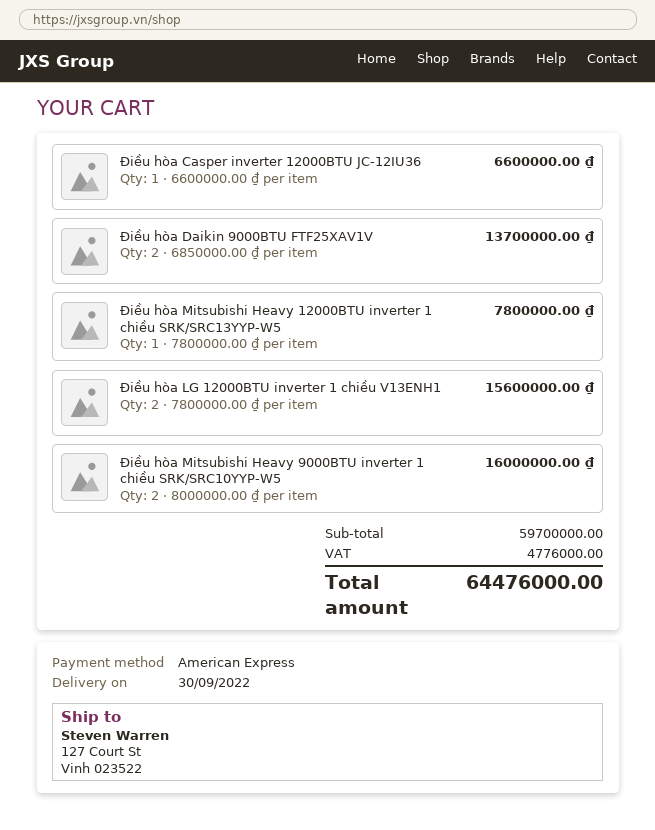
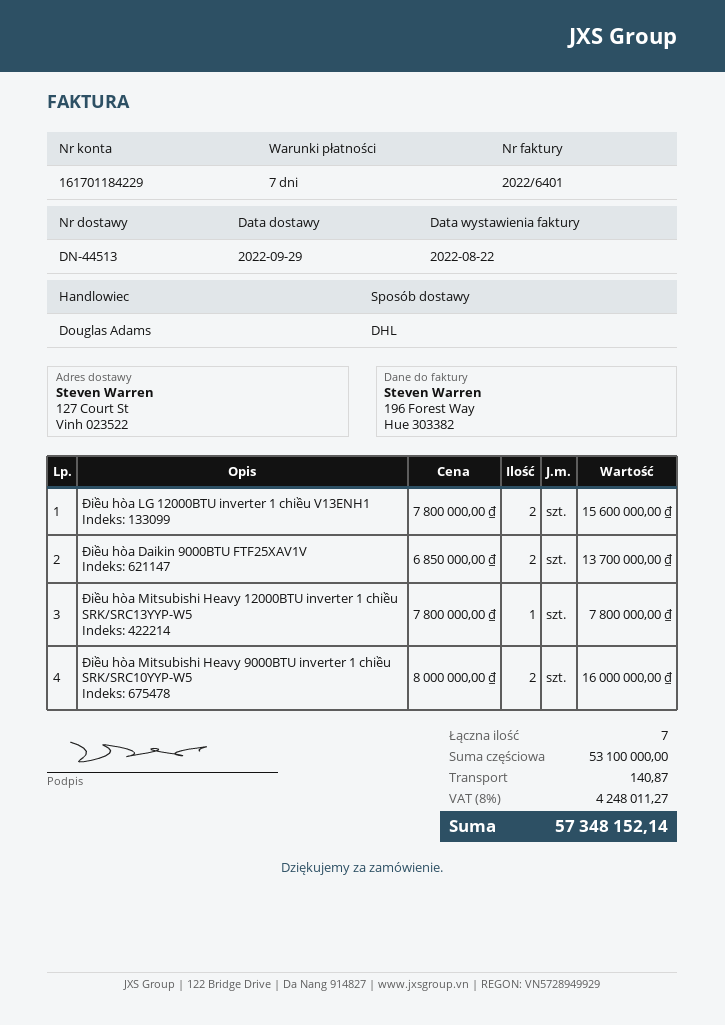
delivery date: 2022-09-30 -> 2022-09-29
Điều hòa Casper inverter 12000BTU JC-12IU36: 1 x 6600000.00 = 6600000.00 -> none
subtotal: 59700000.00 -> 53100000.00
shipping: none -> 140.87
tax: 4776000.00 -> 4248011.27
total: 64476000.00 -> 57348152.14

